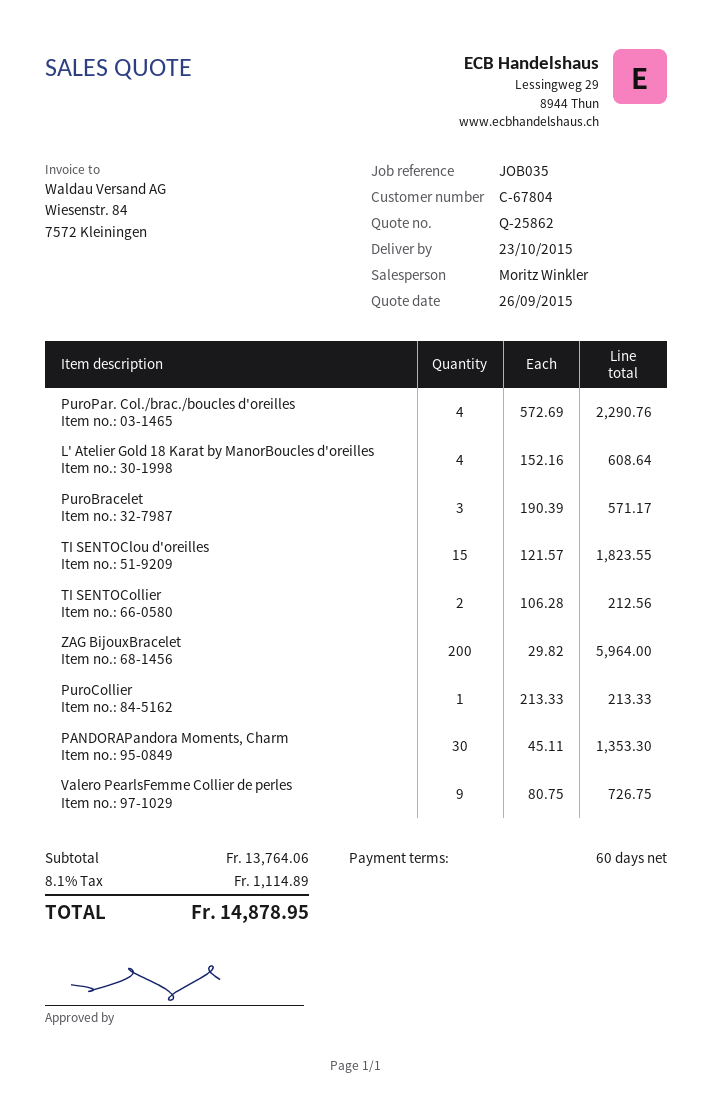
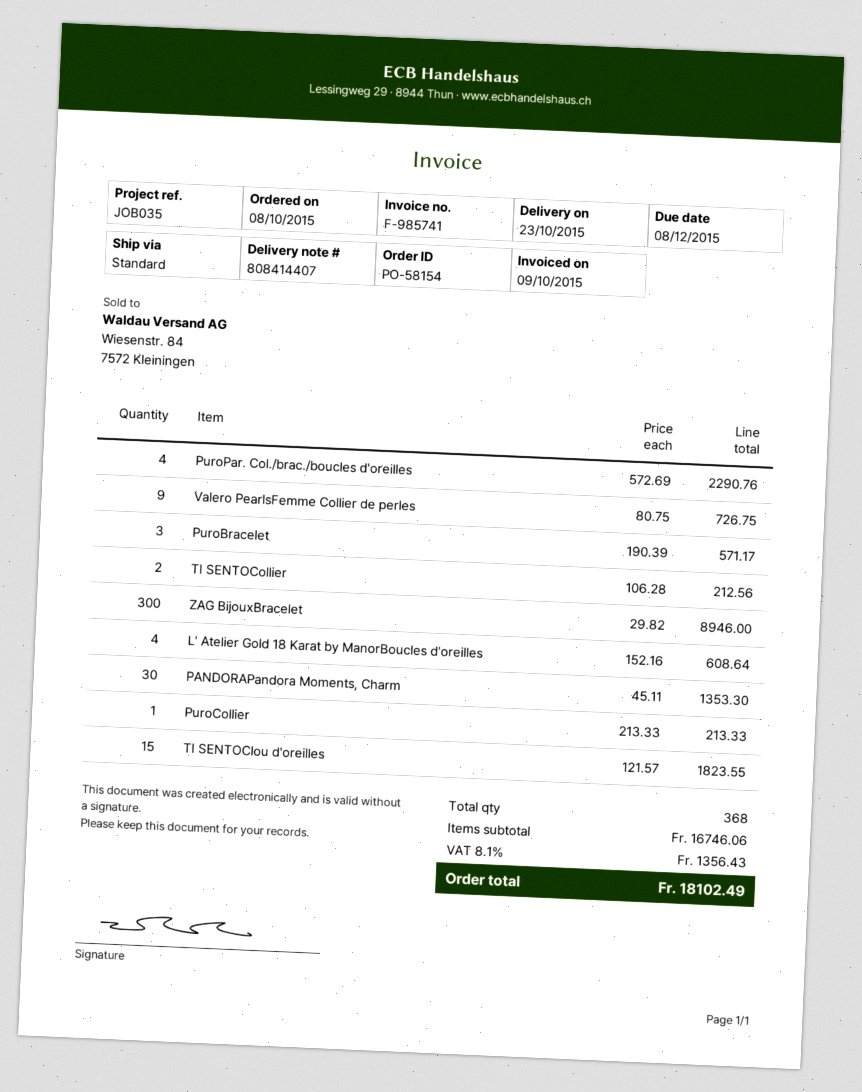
ZAG BijouxBracelet: 200 x 29.82 = 5964.00 -> 300 x 29.82 = 8946.00
subtotal: 13764.06 -> 16746.06
tax: 8.1% = 1114.89 -> 8.1% = 1356.43
total: 14878.95 -> 18102.49

